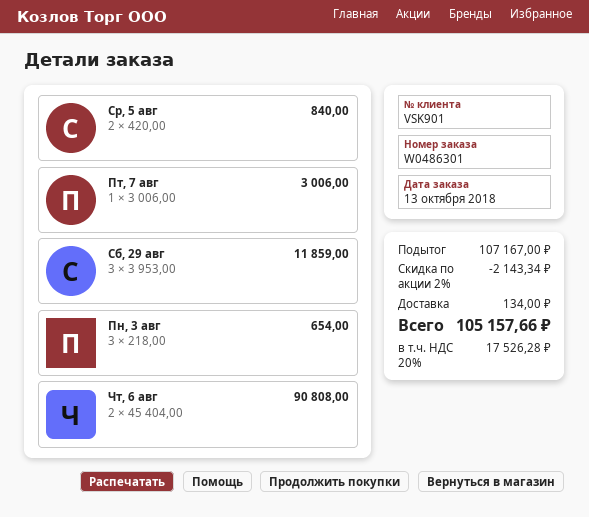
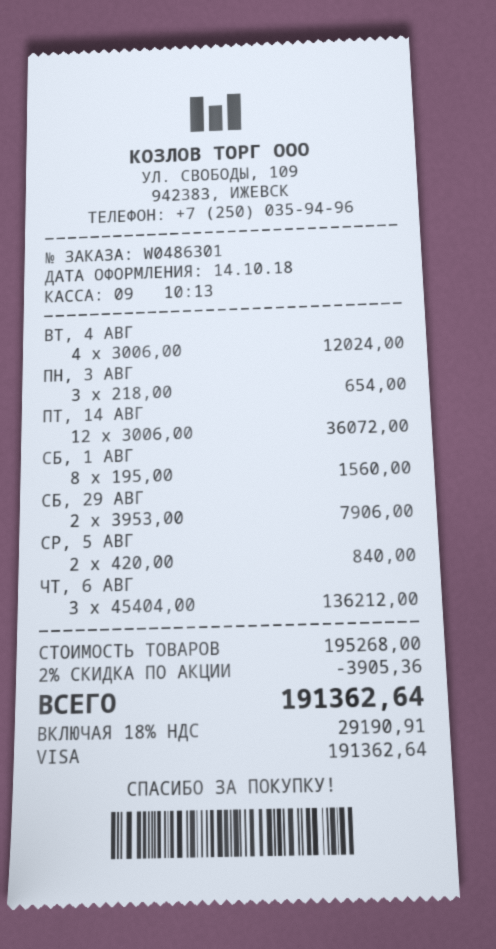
order date: 2018-10-13 -> 2018-10-14
Пт, 7 авг: 1 x 3006.00 = 3006.00 -> none
Сб, 29 авг: 3 x 3953.00 = 11859.00 -> 2 x 3953.00 = 7906.00
Чт, 6 авг: 2 x 45404.00 = 90808.00 -> 3 x 45404.00 = 136212.00
ВТ, 4 АВГ: none -> 4 x 3006.00 = 12024.00
ПТ, 14 АВГ: none -> 12 x 3006.00 = 36072.00
СБ, 1 АВГ: none -> 8 x 195.00 = 1560.00
subtotal: 107167.00 -> 195268.00
discount: 2% = 2143.34 -> 2% = 3905.36
shipping: 134.00 -> none
tax: 20% = 17526.28 -> 18% = 29190.91
total: 105157.66 -> 191362.64

